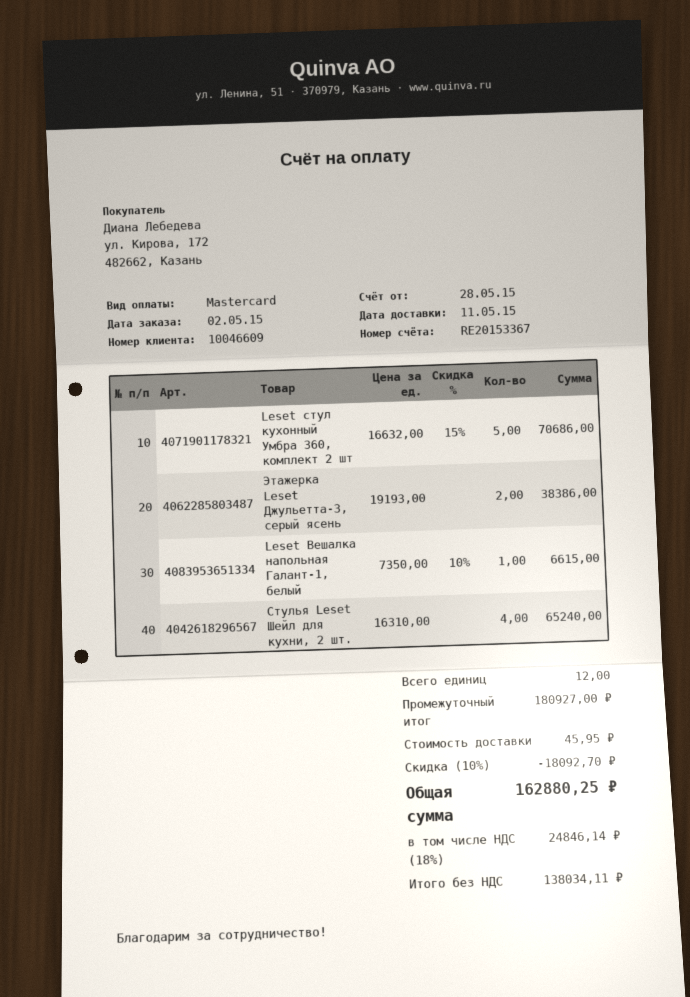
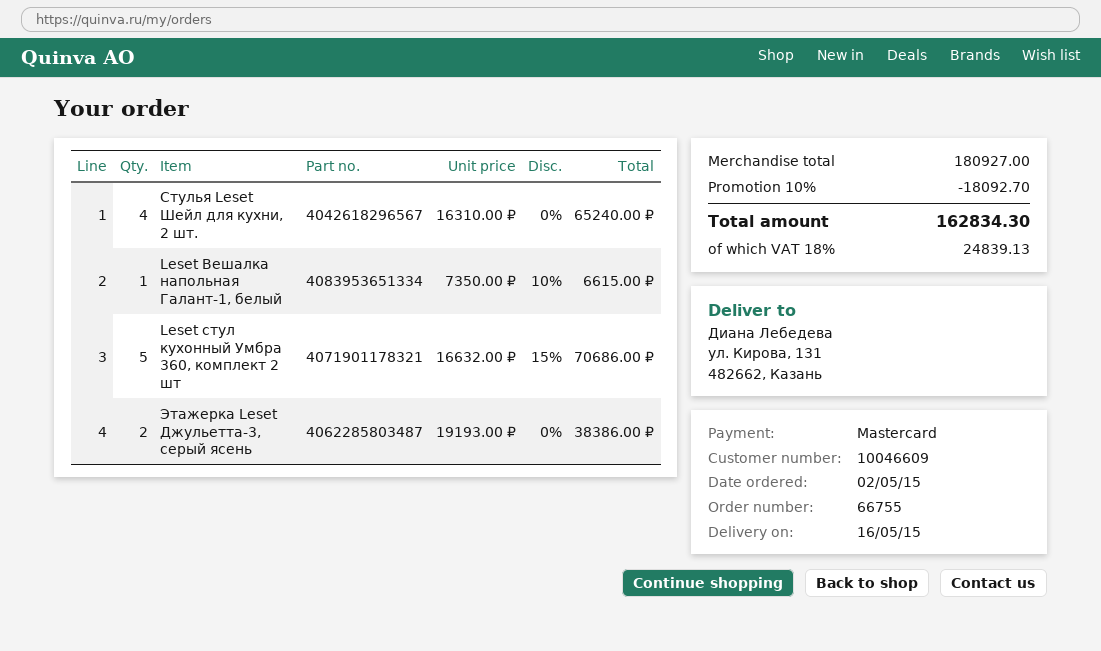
delivery date: 2015-05-11 -> 2015-05-16
shipping: 45.95 -> none
tax: 18% = 24846.14 -> 18% = 24839.13
total: 162880.25 -> 162834.30

